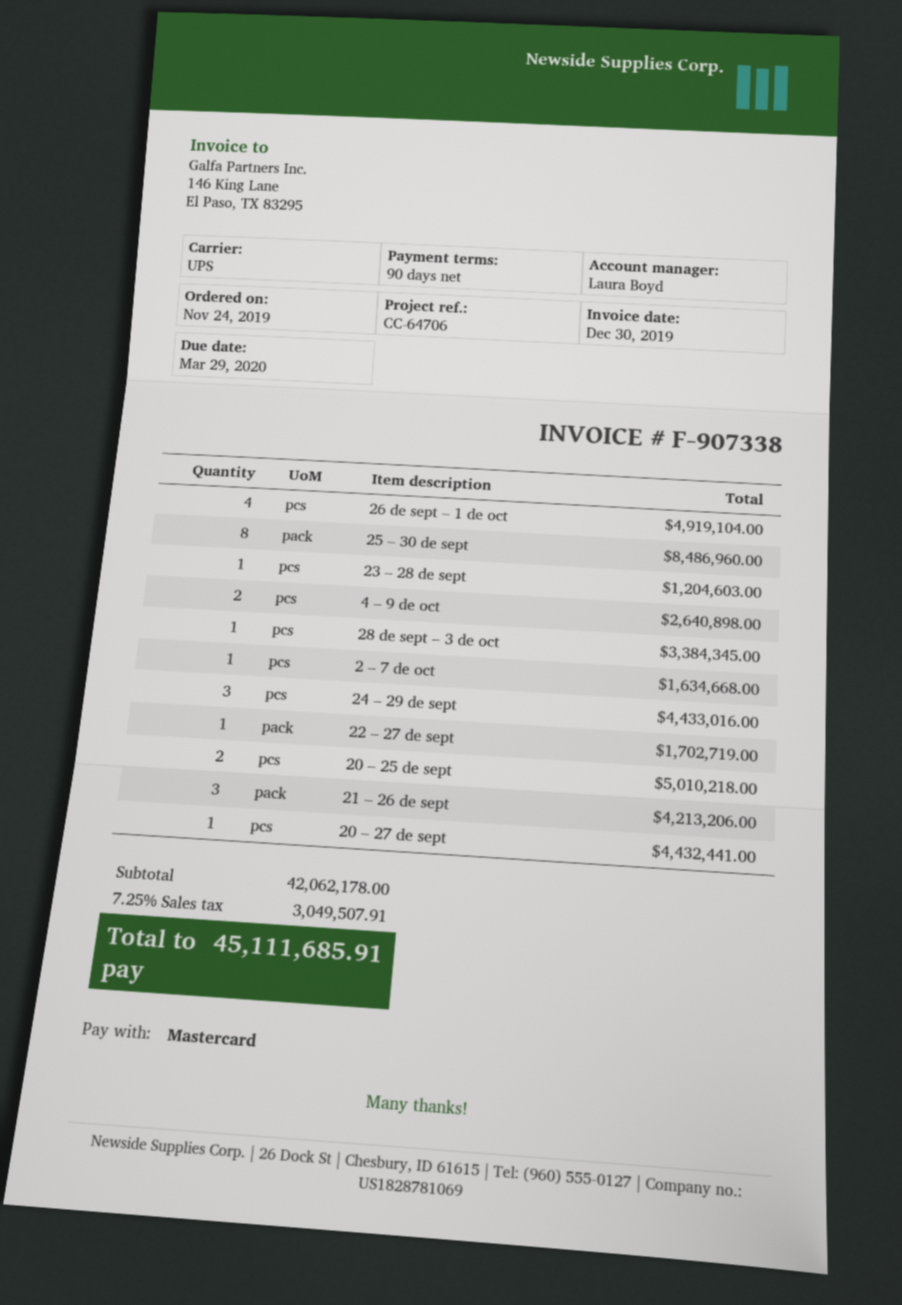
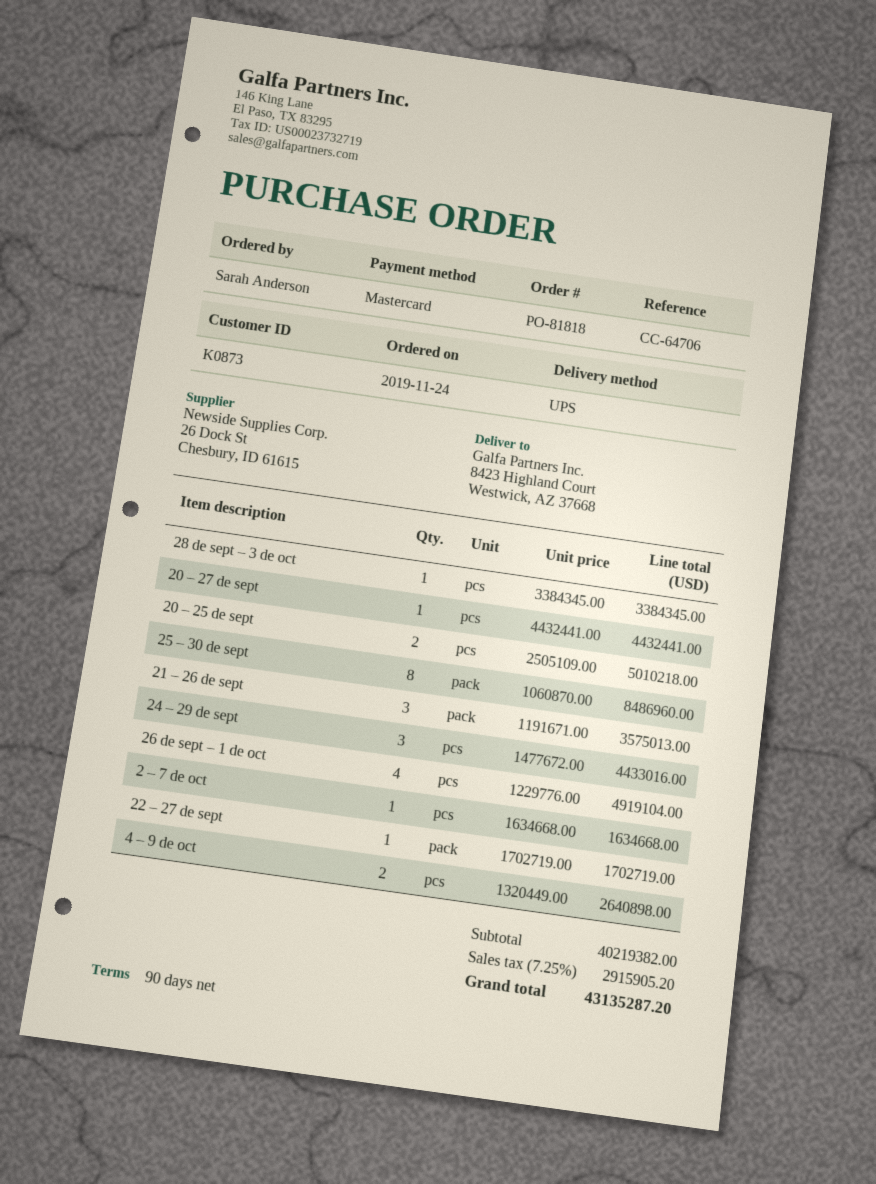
23 – 28 de sept: 1 for 1204603.00 -> none
21 – 26 de sept: 3 for 4213206.00 -> 3 for 3575013.00
subtotal: 42062178.00 -> 40219382.00
tax: 7.25% = 3049507.91 -> 7.25% = 2915905.20
total: 45111685.91 -> 43135287.20

